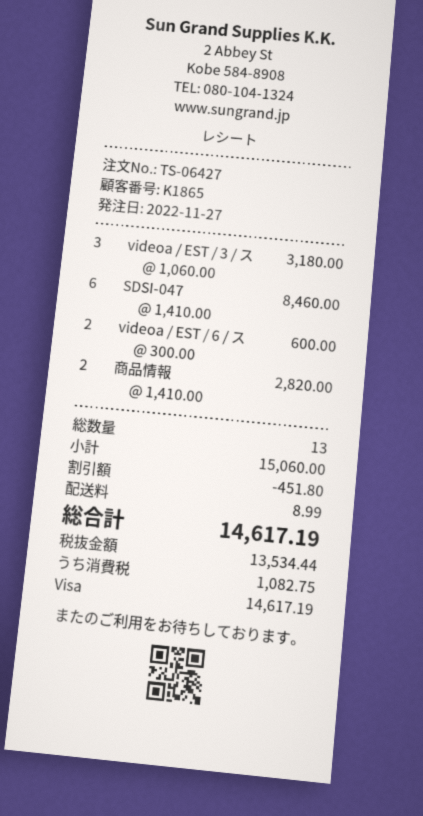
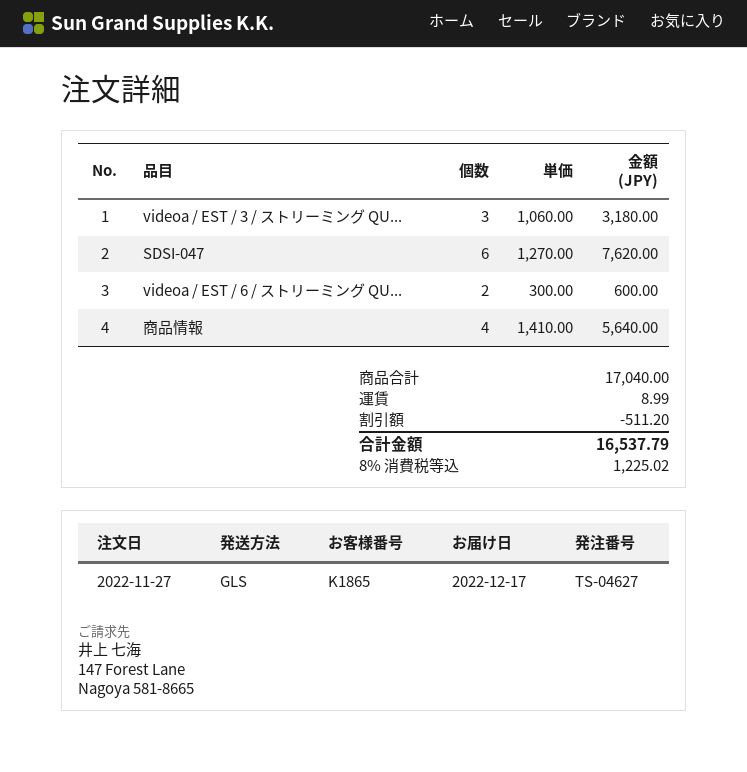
order number: TS-06427 -> TS-04627
SDSI-047: 6 x 1410.00 = 8460.00 -> 6 x 1270.00 = 7620.00
商品情報: 2 x 1410.00 = 2820.00 -> 4 x 1410.00 = 5640.00
subtotal: 15060.00 -> 17040.00
discount: 451.80 -> 511.20
tax: 1082.75 -> 1225.02
total: 14617.19 -> 16537.79

